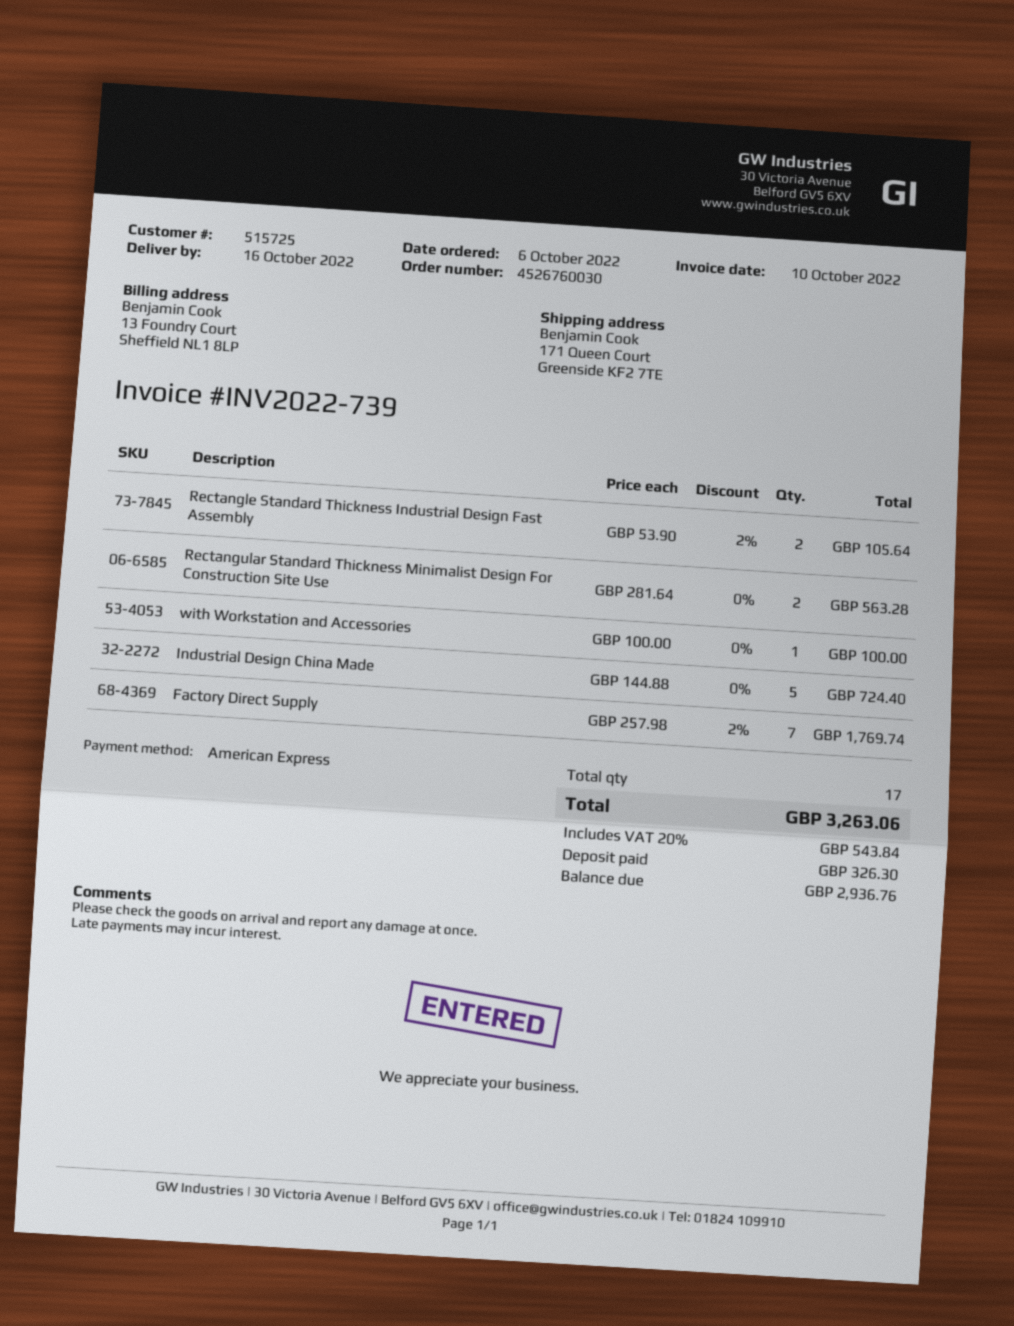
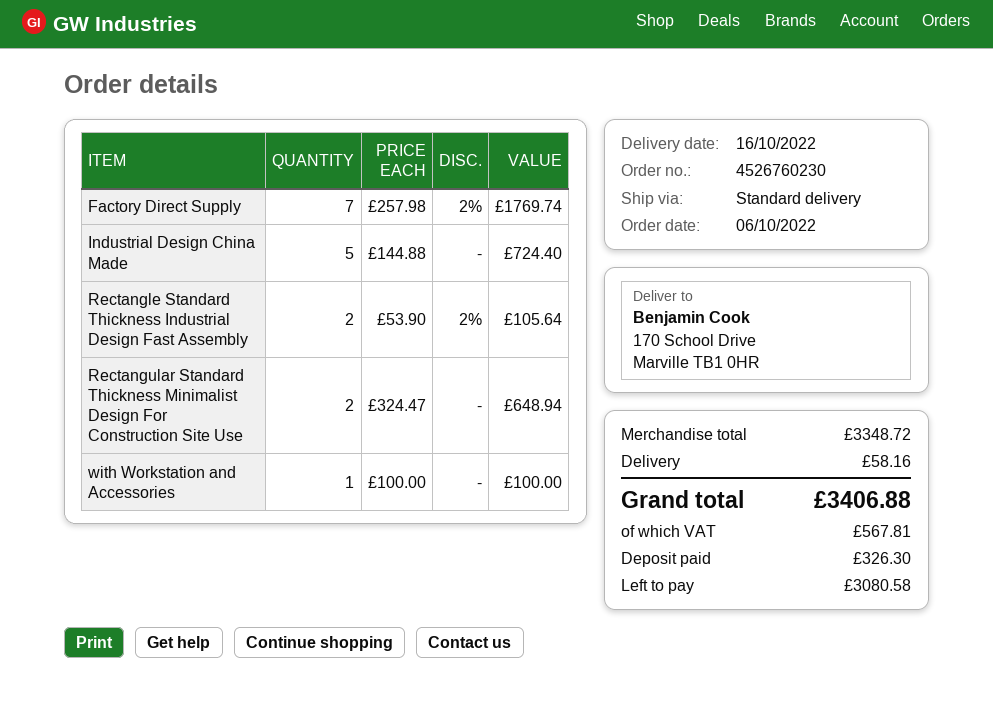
order number: 4526760030 -> 4526760230
ship to: 171 Queen Court, Greenside KF2 7TE -> 170 School Drive, Marville TB1 0HR
Rectangular Standard Thickness Minimalist Design For Construction Site Use: 2 x 281.64 = 563.28 -> 2 x 324.47 = 648.94
shipping: none -> 58.16
tax: 543.84 -> 567.81
total: 3263.06 -> 3406.88
balance: 2936.76 -> 3080.58

